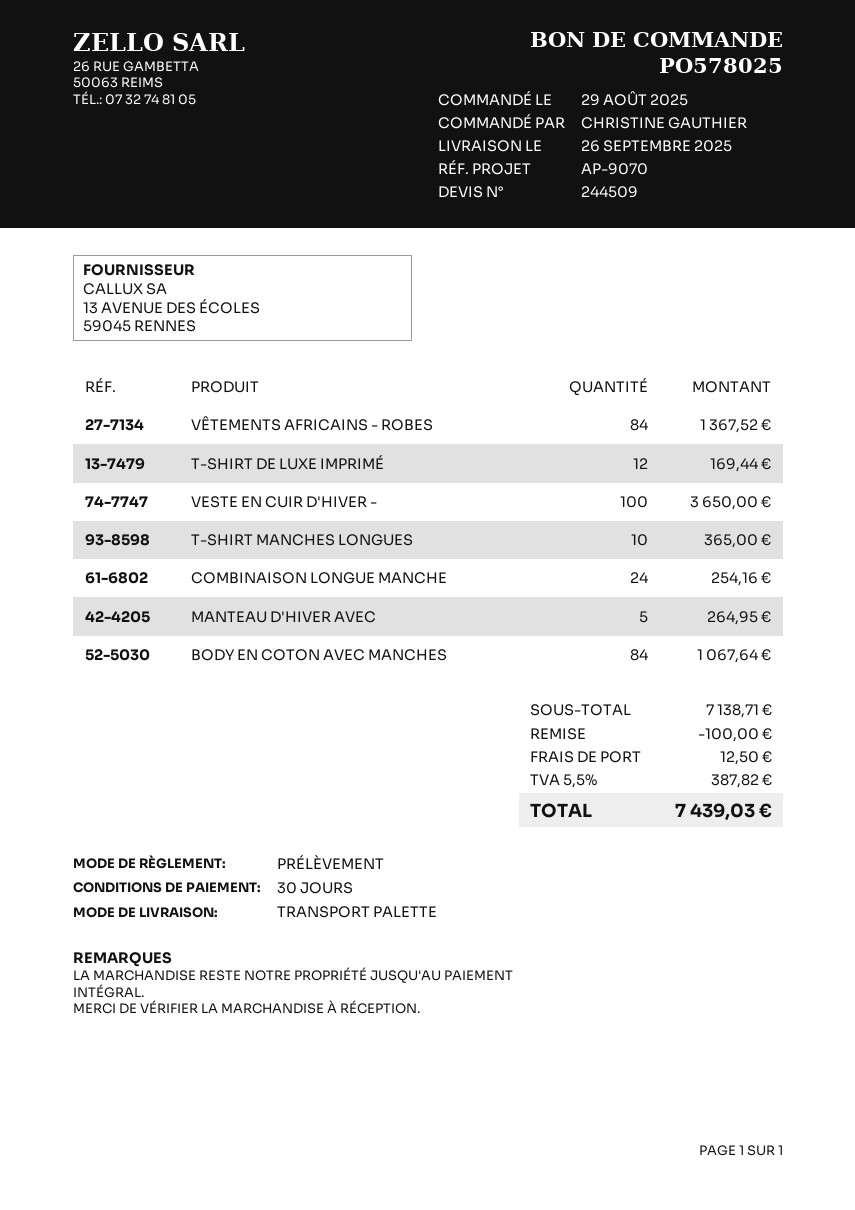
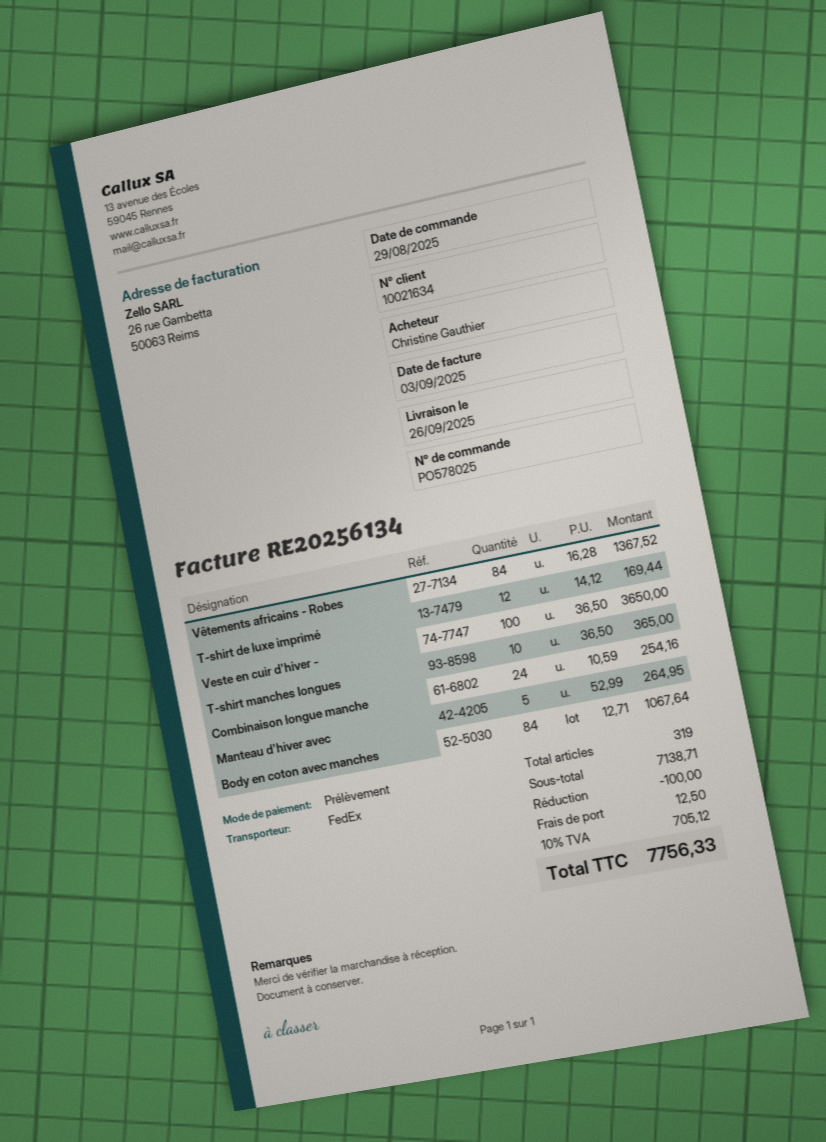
shipping method: pallet freight -> FedEx
tax: 5.5% = 387.82 -> 10% = 705.12
total: 7439.03 -> 7756.33

